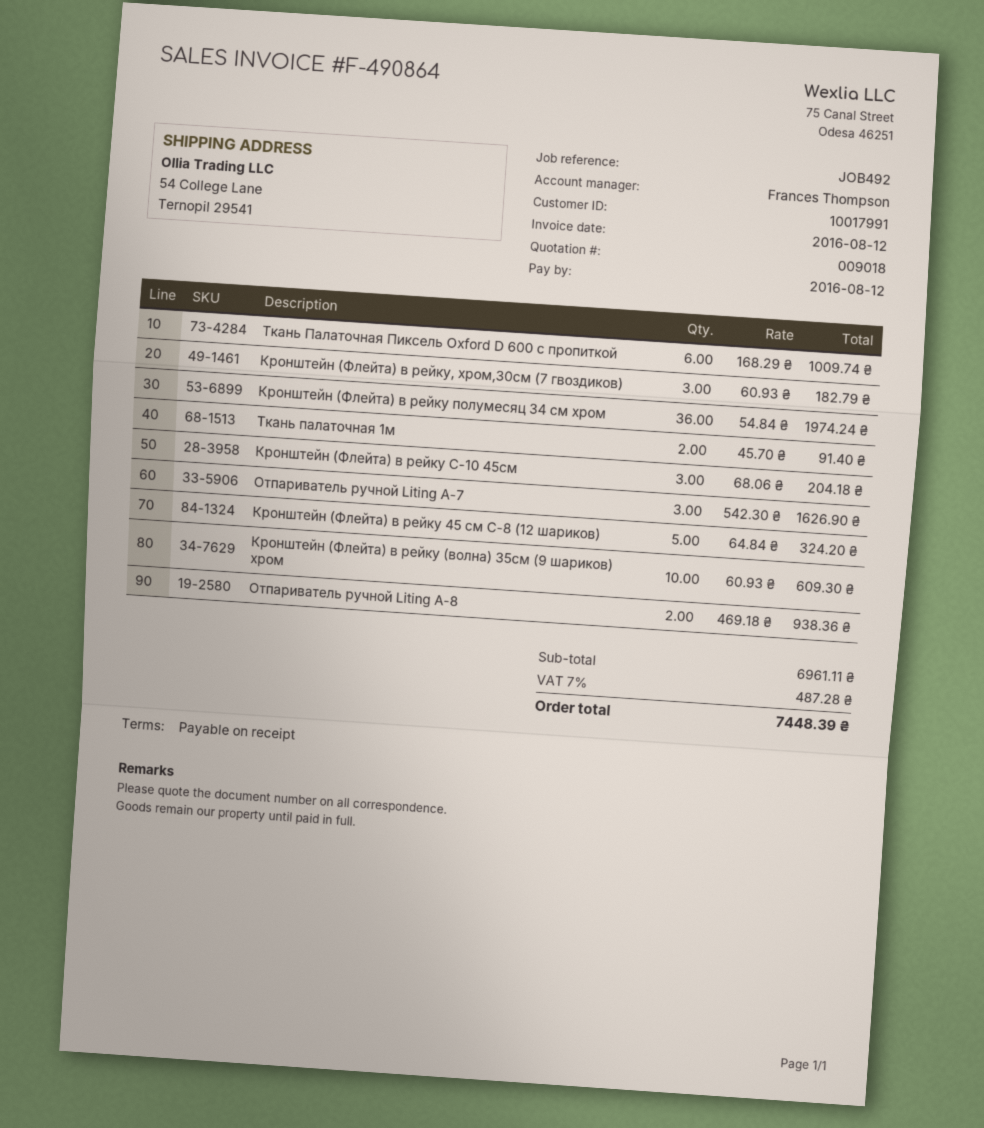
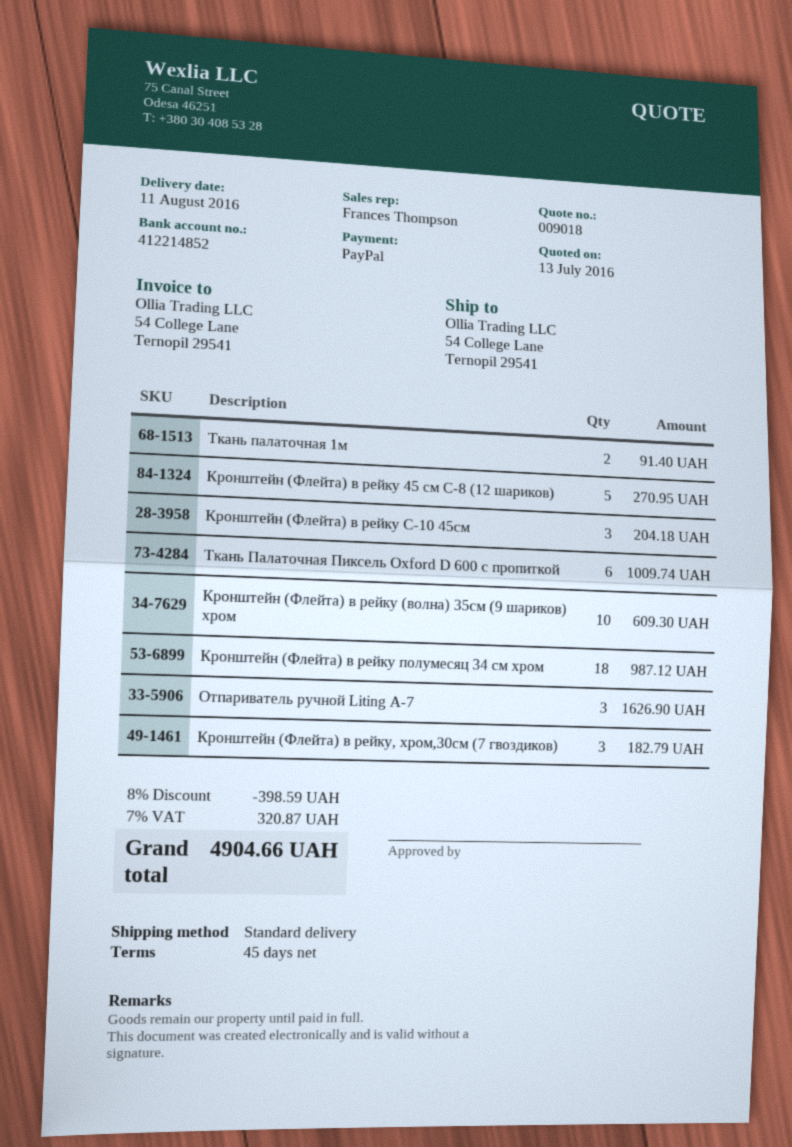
payment terms: on receipt -> 45 days
Кронштейн (Флейта) в рейку полумесяц 34 см хром: 36 for 1974.24 -> 18 for 987.12
Кронштейн (Флейта) в рейку 45 см С-8 (12 шариков): 5 for 324.20 -> 5 for 270.95
Отпариватель ручной Liting A-8: 2 for 938.36 -> none
discount: none -> 8% = 398.59
tax: 7% = 487.28 -> 7% = 320.87
total: 7448.39 -> 4904.66

